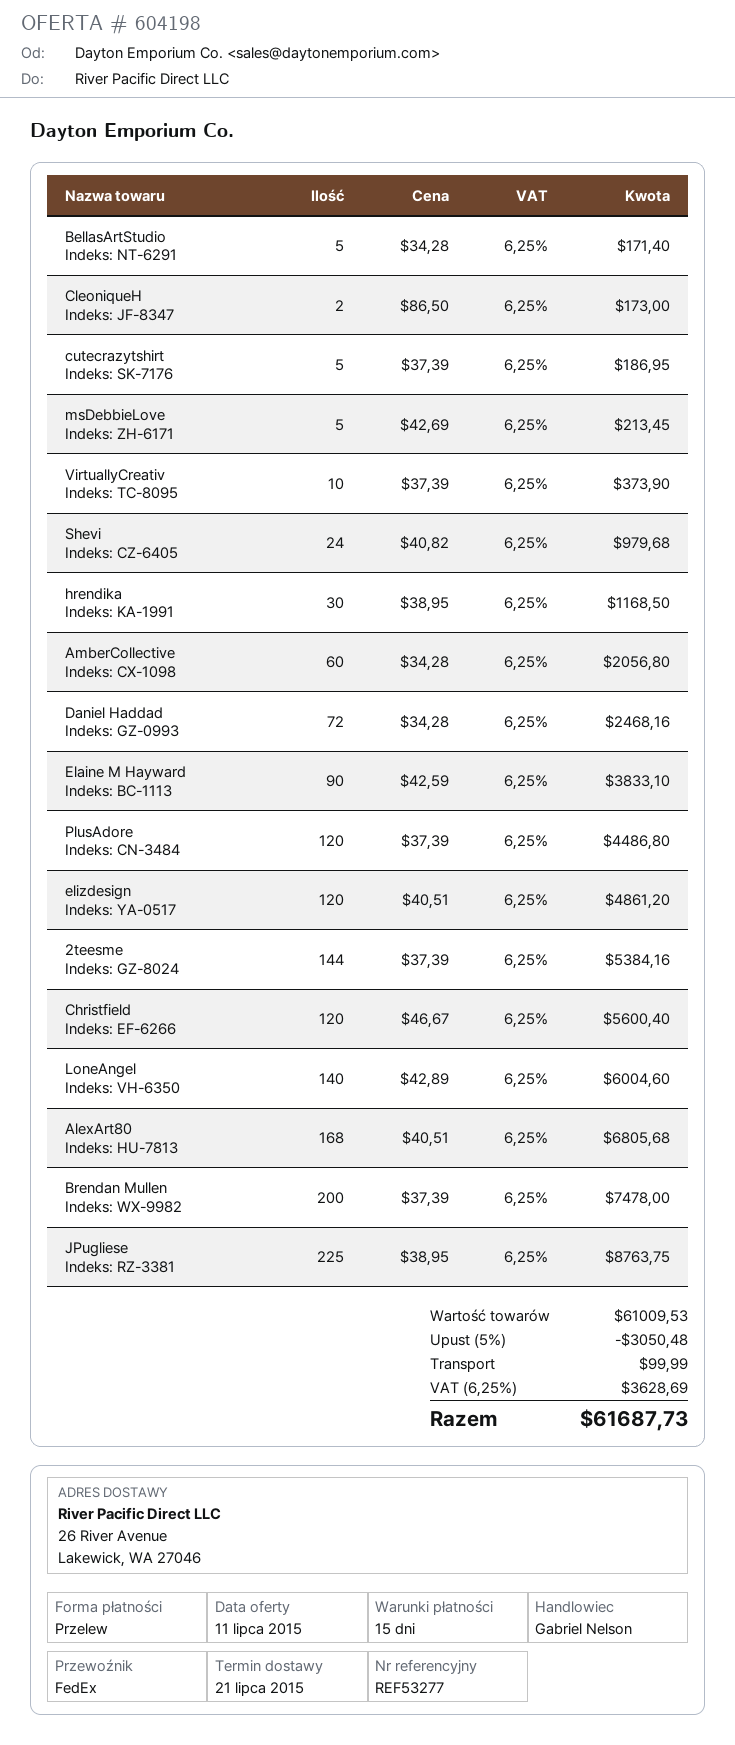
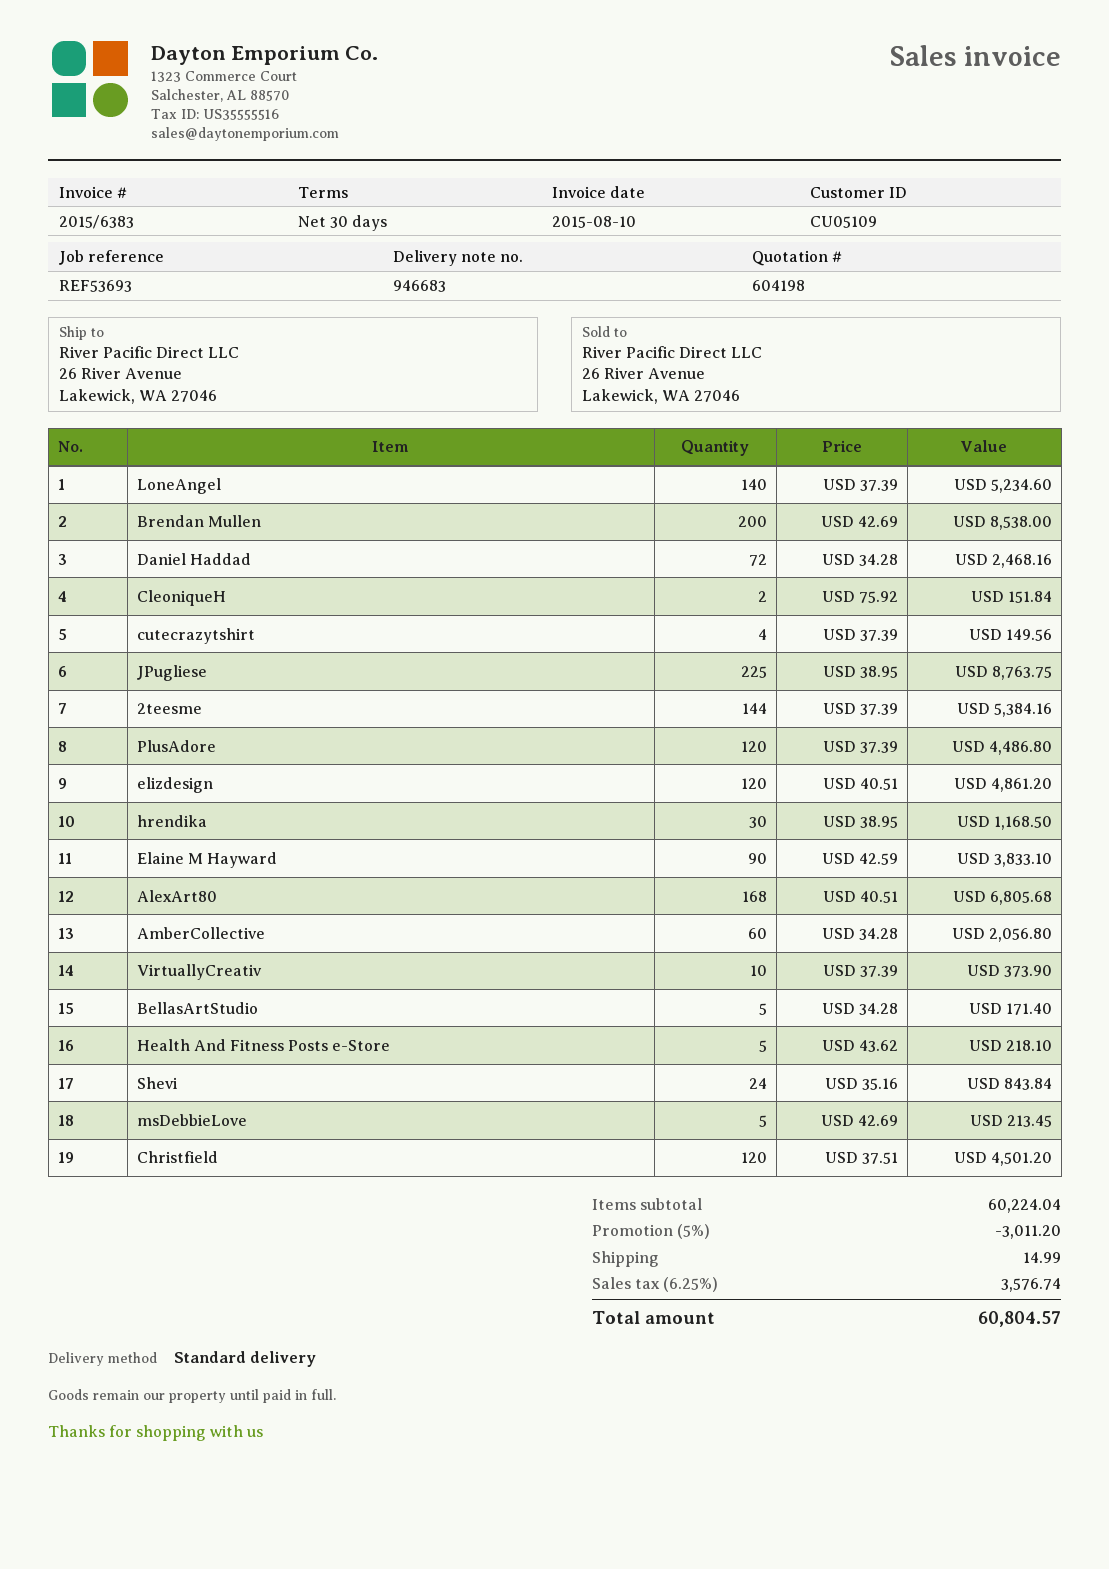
payment terms: 15 days -> 30 days
reference: REF53277 -> REF53693
shipping method: FedEx -> standard
CleoniqueH: 2 x 86.50 = 173.00 -> 2 x 75.92 = 151.84
cutecrazytshirt: 5 x 37.39 = 186.95 -> 4 x 37.39 = 149.56
Shevi: 24 x 40.82 = 979.68 -> 24 x 35.16 = 843.84
Christfield: 120 x 46.67 = 5600.40 -> 120 x 37.51 = 4501.20
LoneAngel: 140 x 42.89 = 6004.60 -> 140 x 37.39 = 5234.60
Brendan Mullen: 200 x 37.39 = 7478.00 -> 200 x 42.69 = 8538.00
Health And Fitness Posts e-Store: none -> 5 x 43.62 = 218.10
subtotal: 61009.53 -> 60224.04
discount: 5% = 3050.48 -> 5% = 3011.20
shipping: 99.99 -> 14.99
tax: 6.25% = 3628.69 -> 6.25% = 3576.74
total: 61687.73 -> 60804.57

